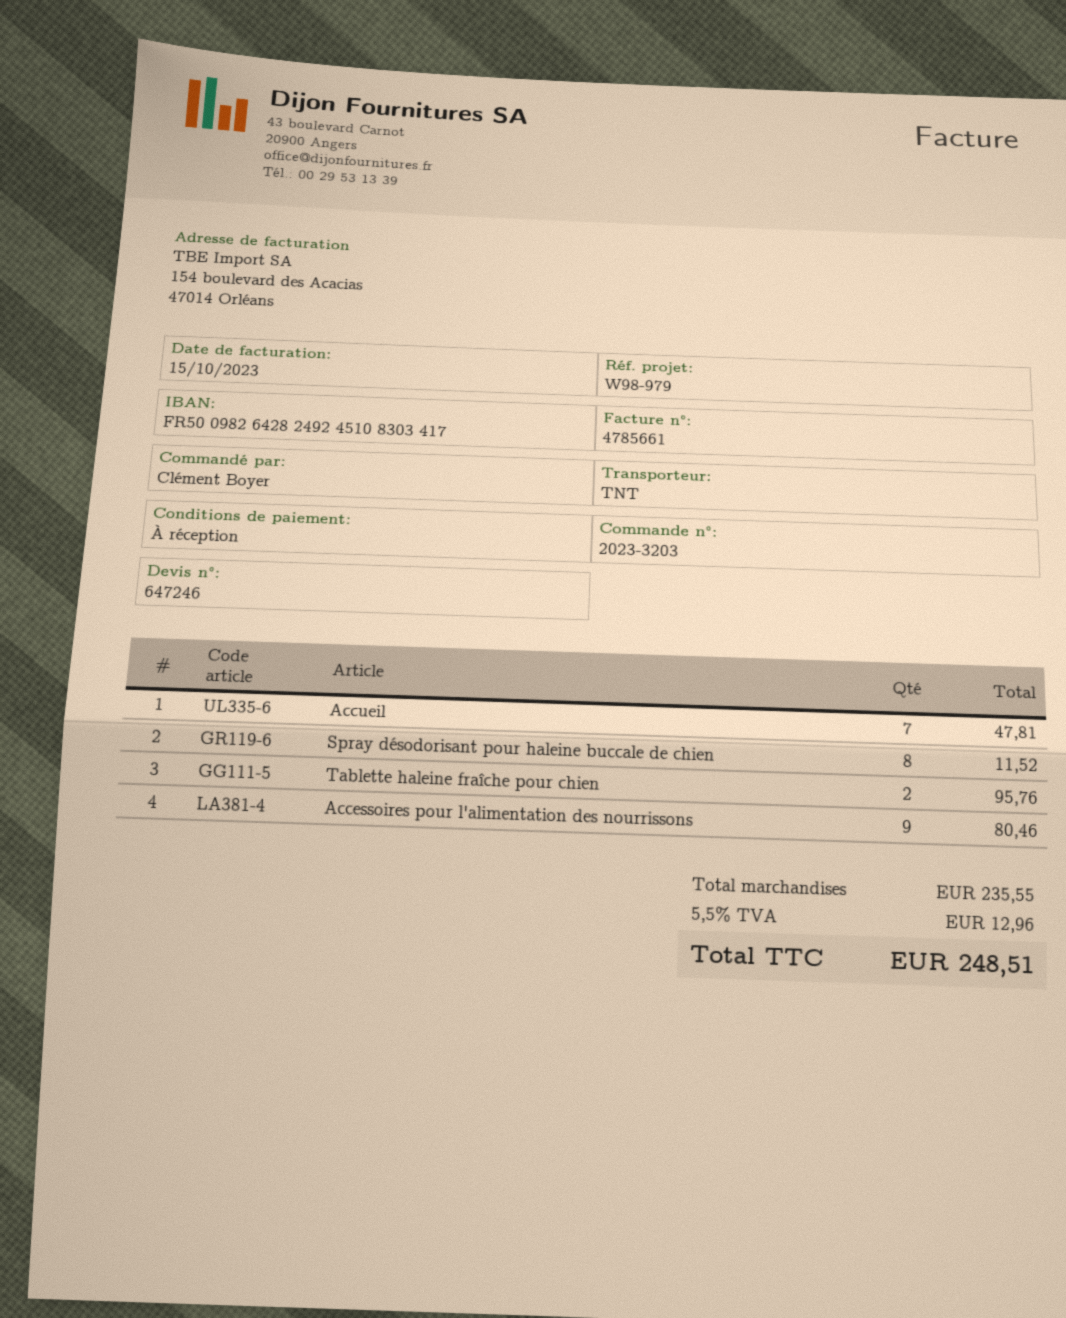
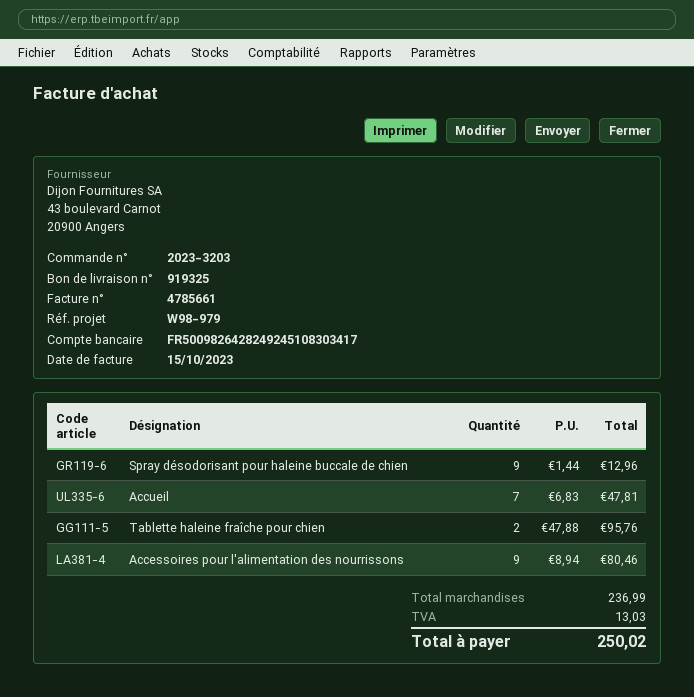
Spray désodorisant pour haleine buccale de chien: 8 for 11.52 -> 9 for 12.96
subtotal: 235.55 -> 236.99
tax: 12.96 -> 13.03
total: 248.51 -> 250.02

